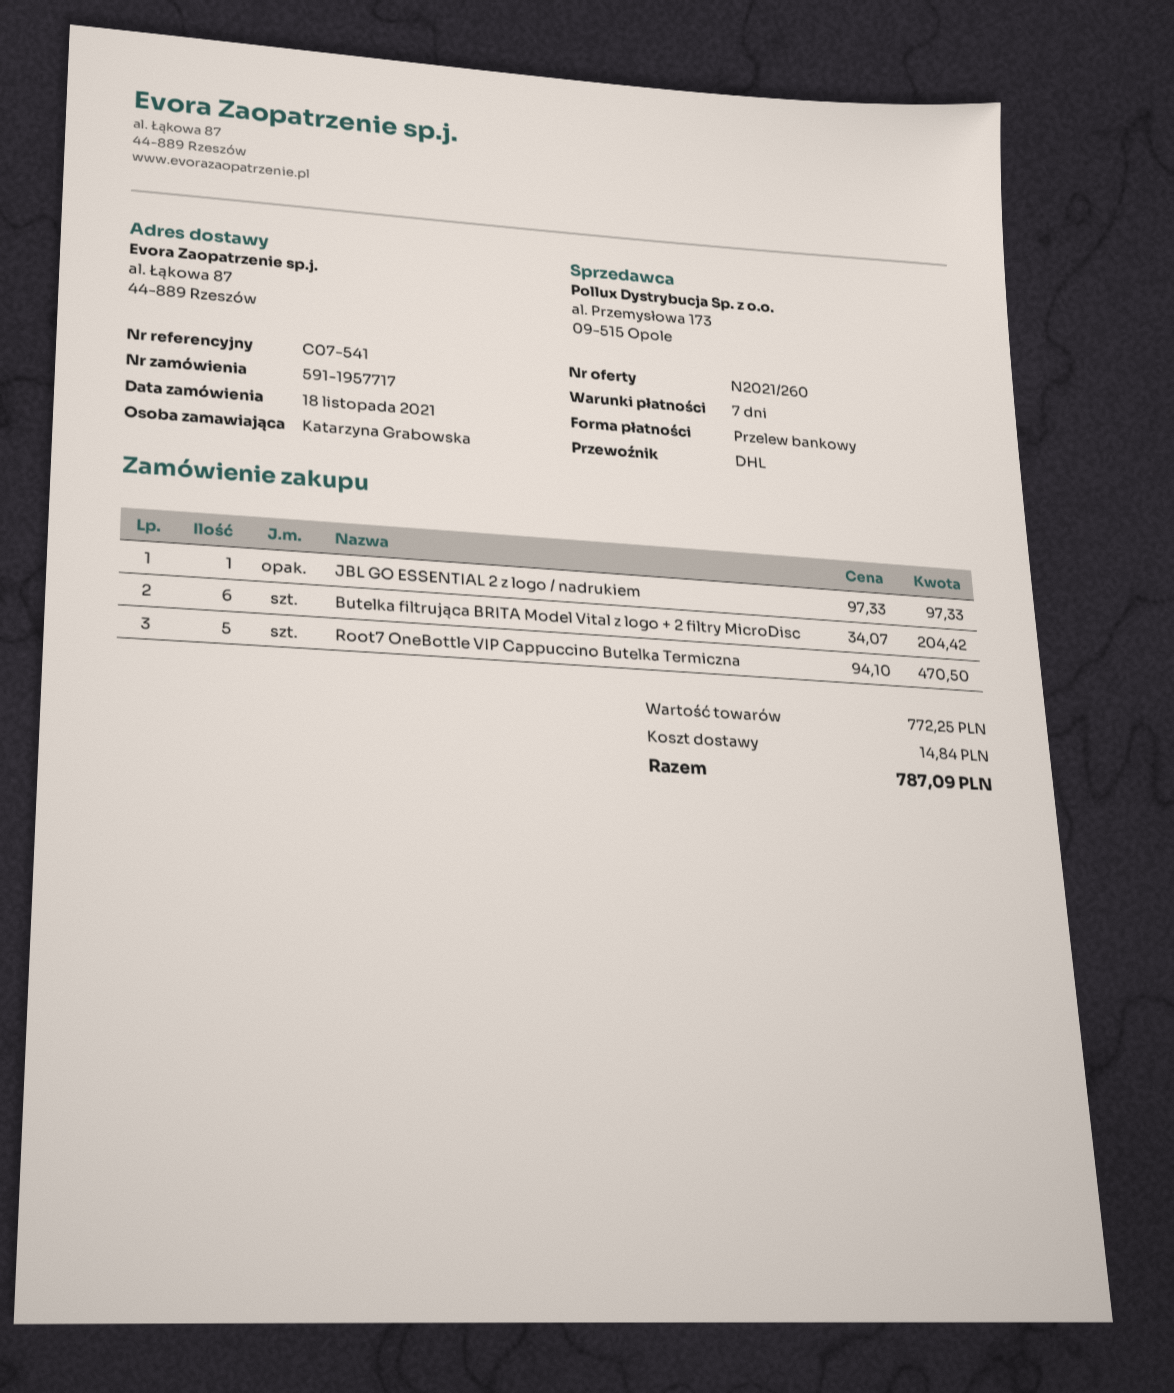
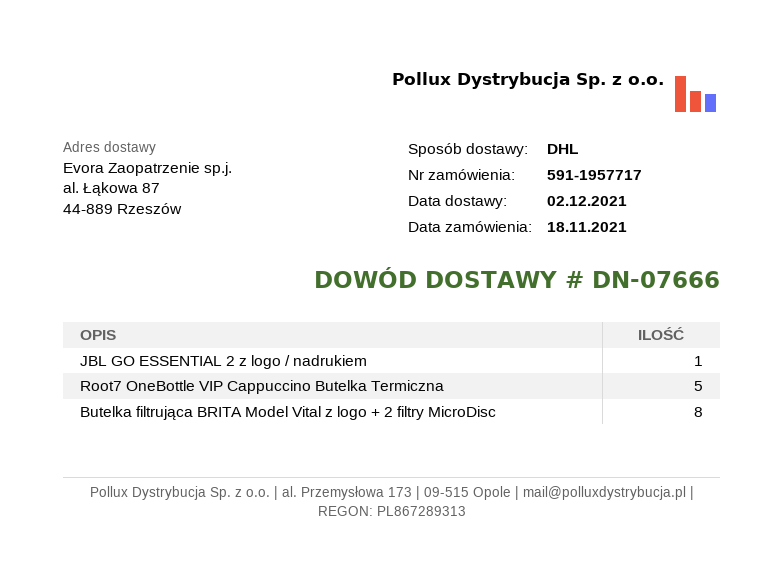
Butelka filtrująca BRITA Model Vital z logo + 2 filtry MicroDisc: 6 -> 8

